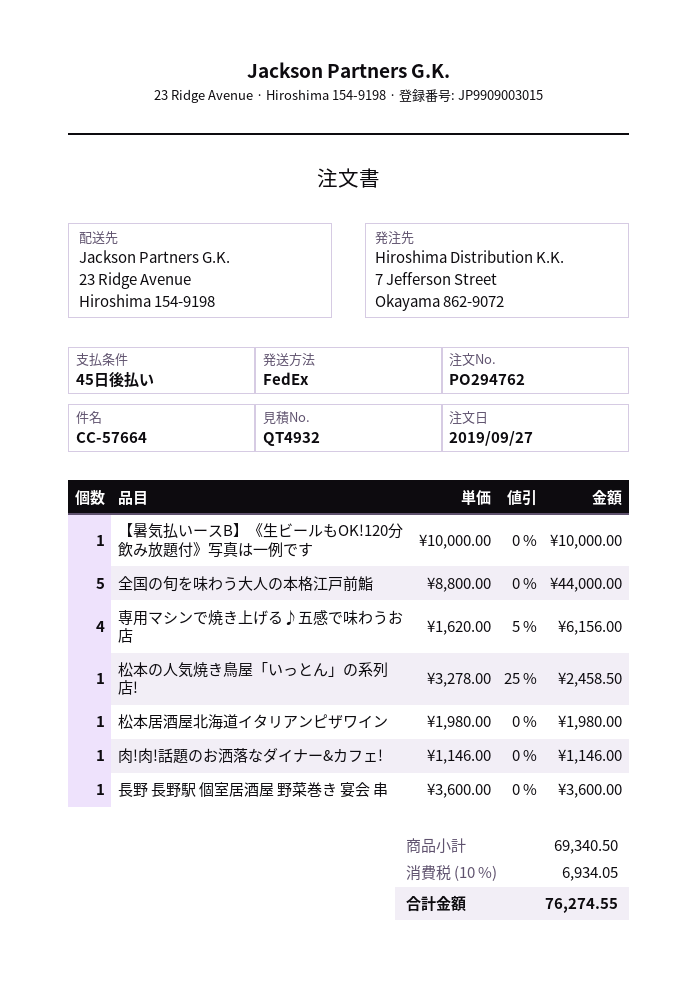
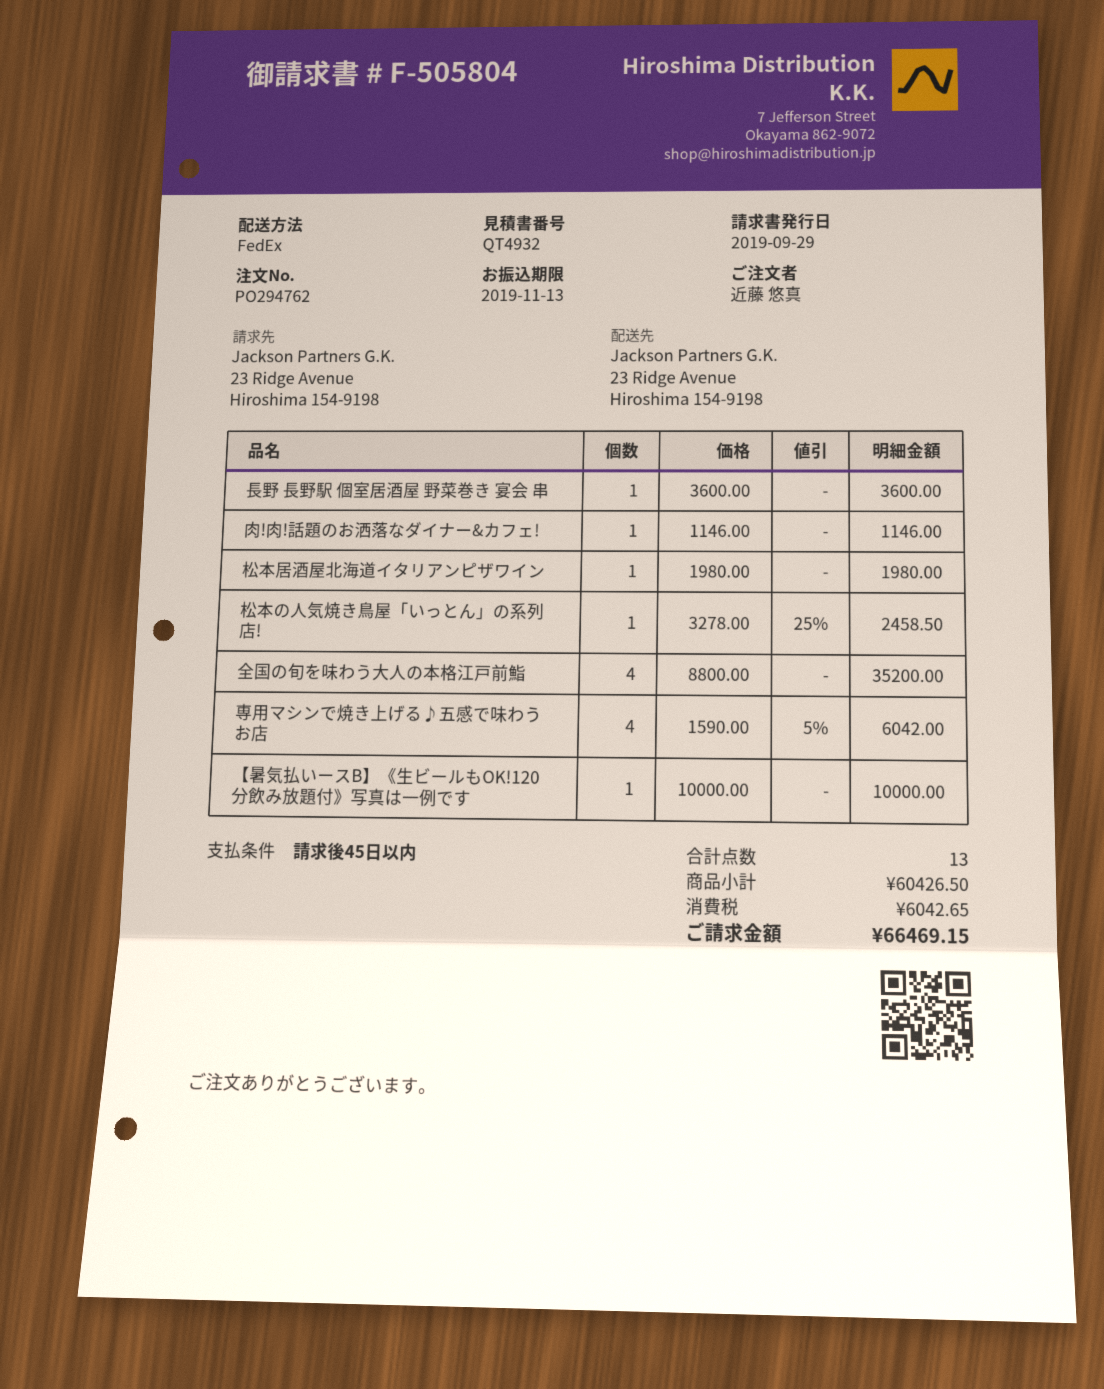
全国の旬を味わう大人の本格江戸前鮨: 5 x 8800.00 = 44000.00 -> 4 x 8800.00 = 35200.00
専用マシンで焼き上げる♪五感で味わうお店: 4 x 1620.00 - 5% = 6156.00 -> 4 x 1590.00 - 5% = 6042.00
subtotal: 69340.50 -> 60426.50
tax: 6934.05 -> 6042.65
total: 76274.55 -> 66469.15

